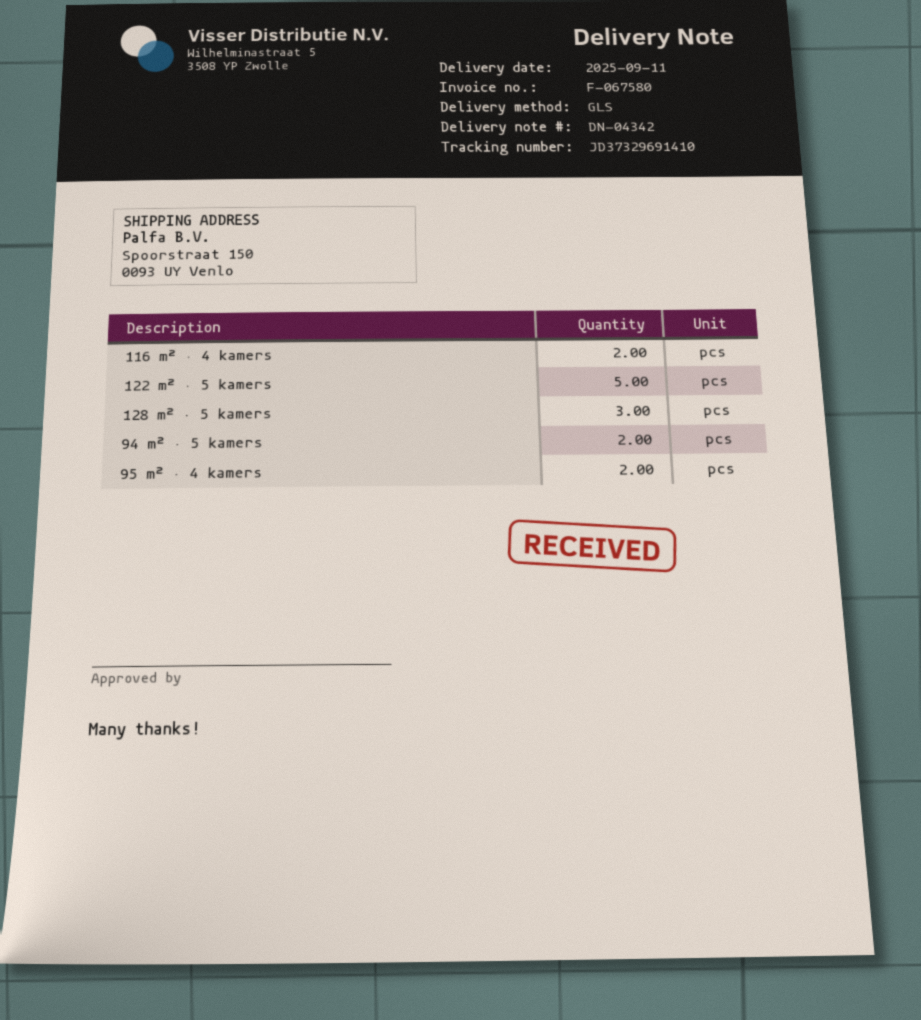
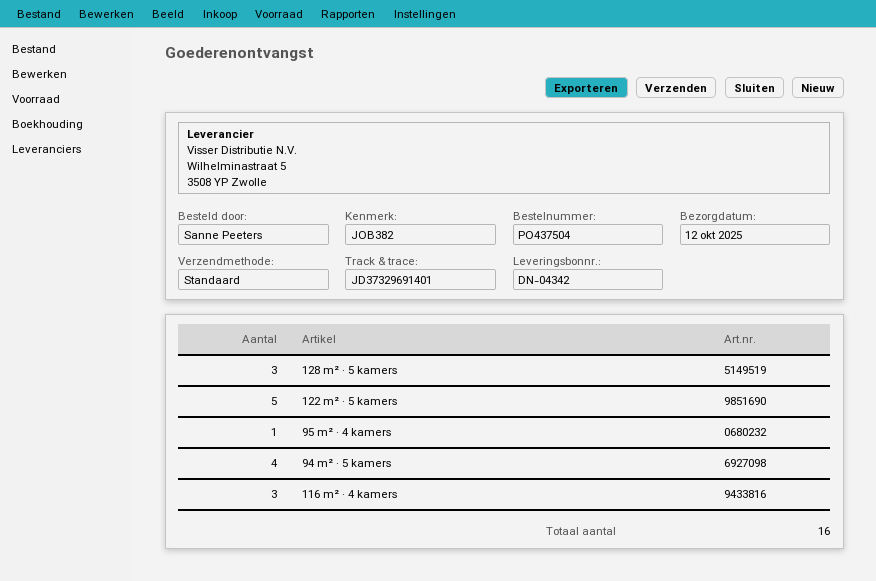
delivery date: 2025-09-11 -> 2025-10-12
shipping method: GLS -> standard
tracking number: JD37329691410 -> JD37329691401
116 m² · 4 kamers: 2 -> 3
94 m² · 5 kamers: 2 -> 4
95 m² · 4 kamers: 2 -> 1

